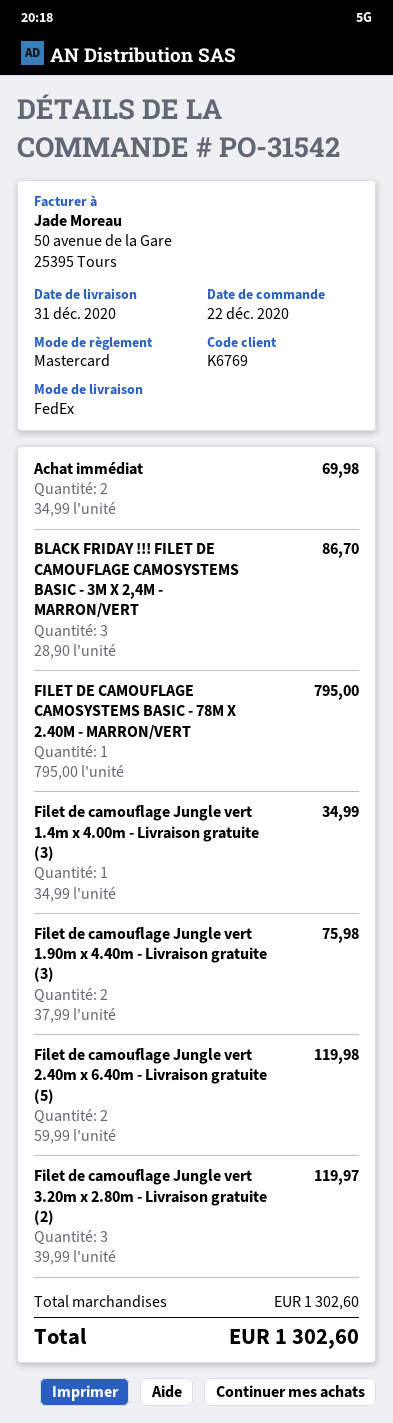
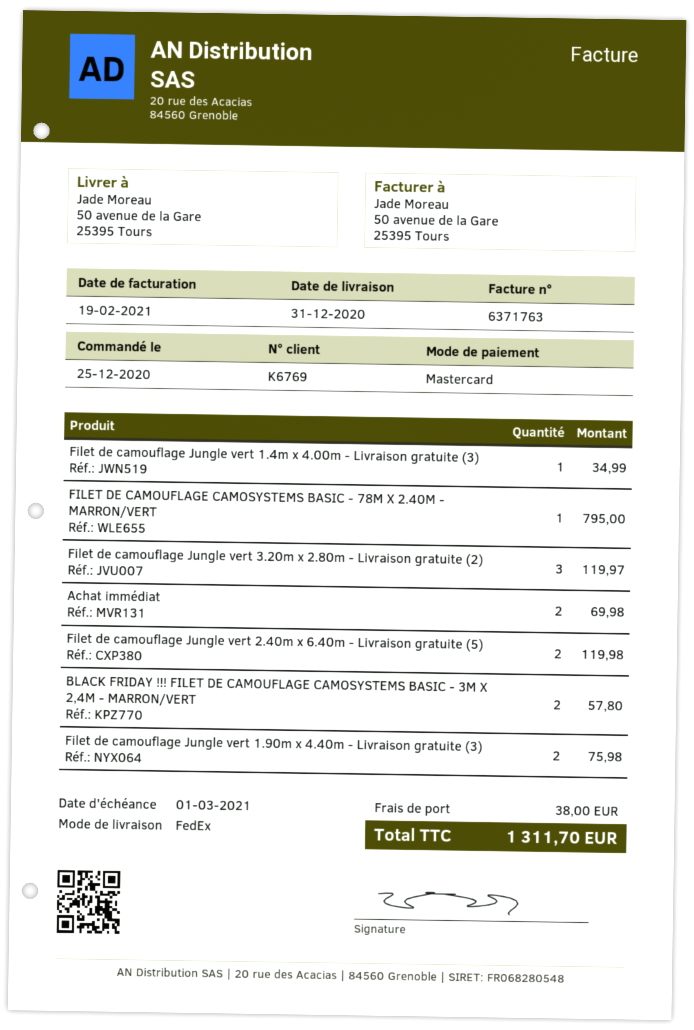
order date: 2020-12-22 -> 2020-12-25
BLACK FRIDAY !!! FILET DE CAMOUFLAGE CAMOSYSTEMS BASIC - 3M X 2,4M - MARRON/VERT: 3 for 86.70 -> 2 for 57.80
shipping: none -> 38.00
total: 1302.60 -> 1311.70

